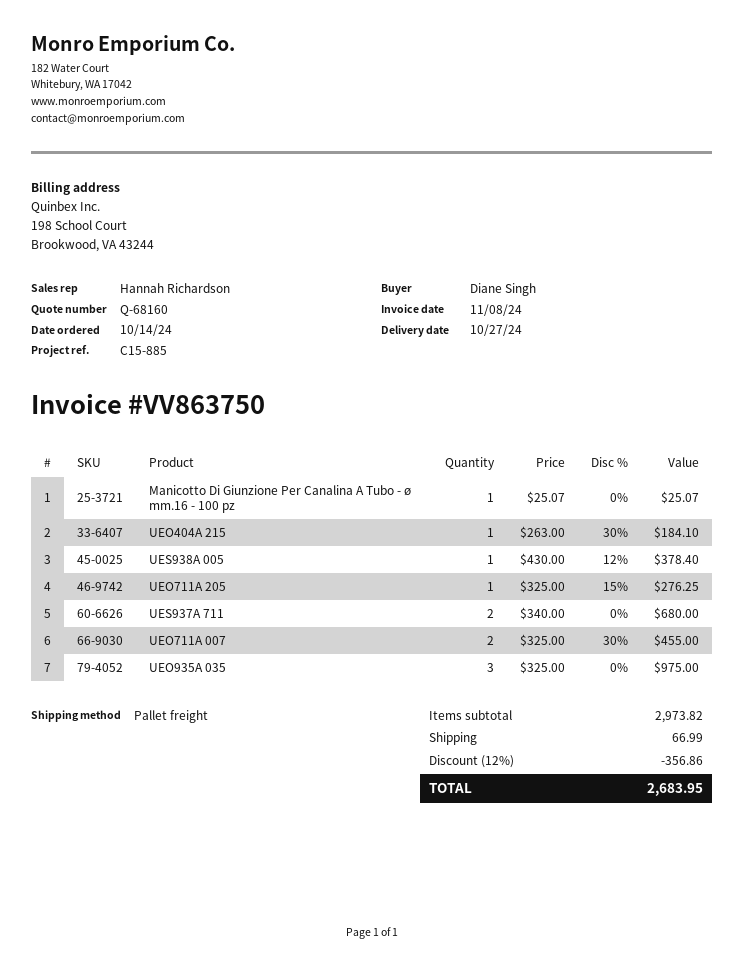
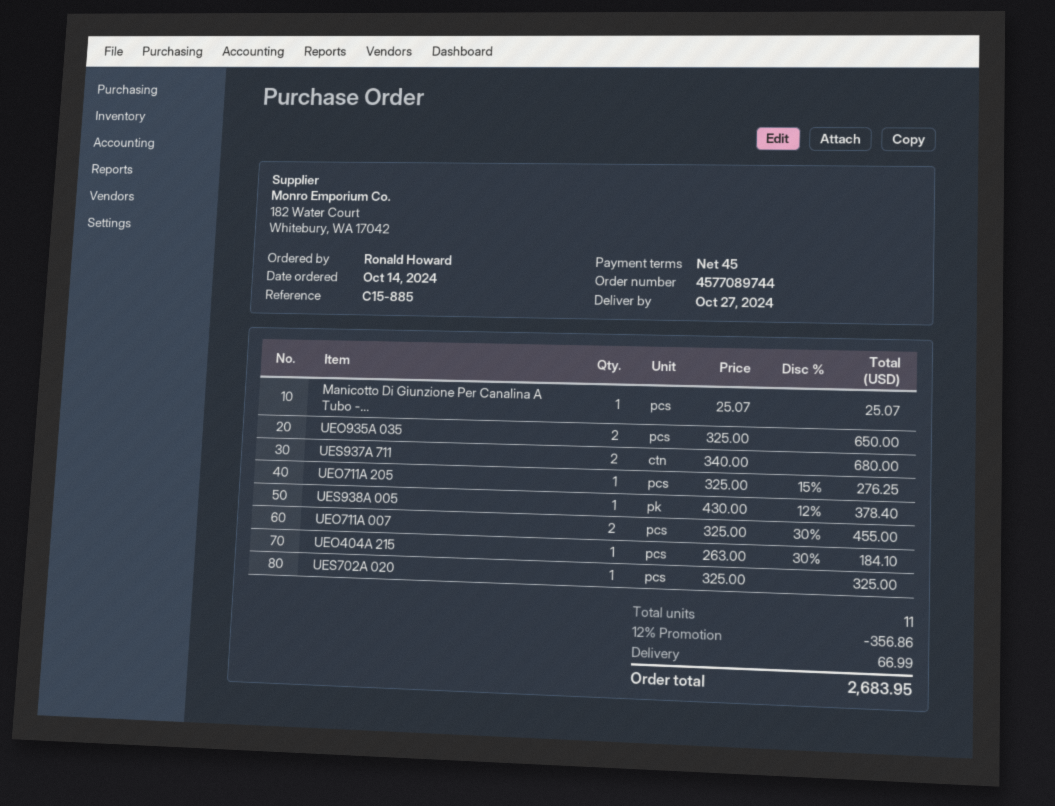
ordered by: Diane Singh -> Ronald Howard
UEO935A 035: 3 x 325.00 = 975.00 -> 2 x 325.00 = 650.00
UES702A 020: none -> 1 x 325.00 = 325.00

